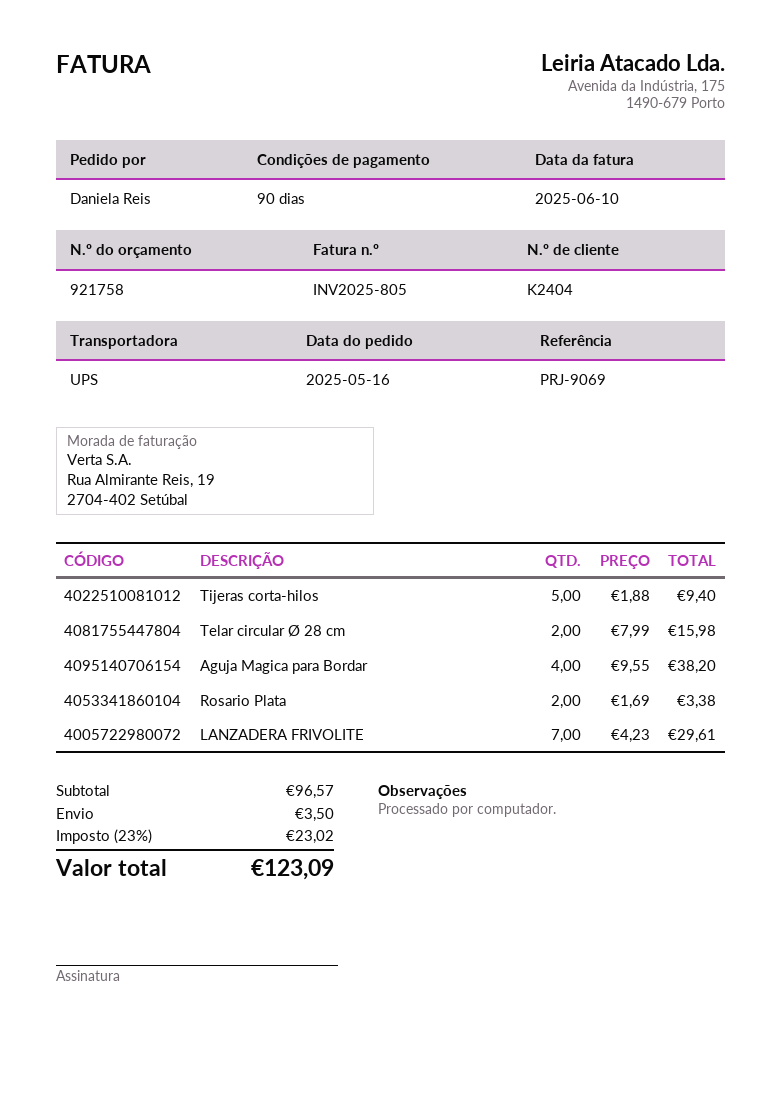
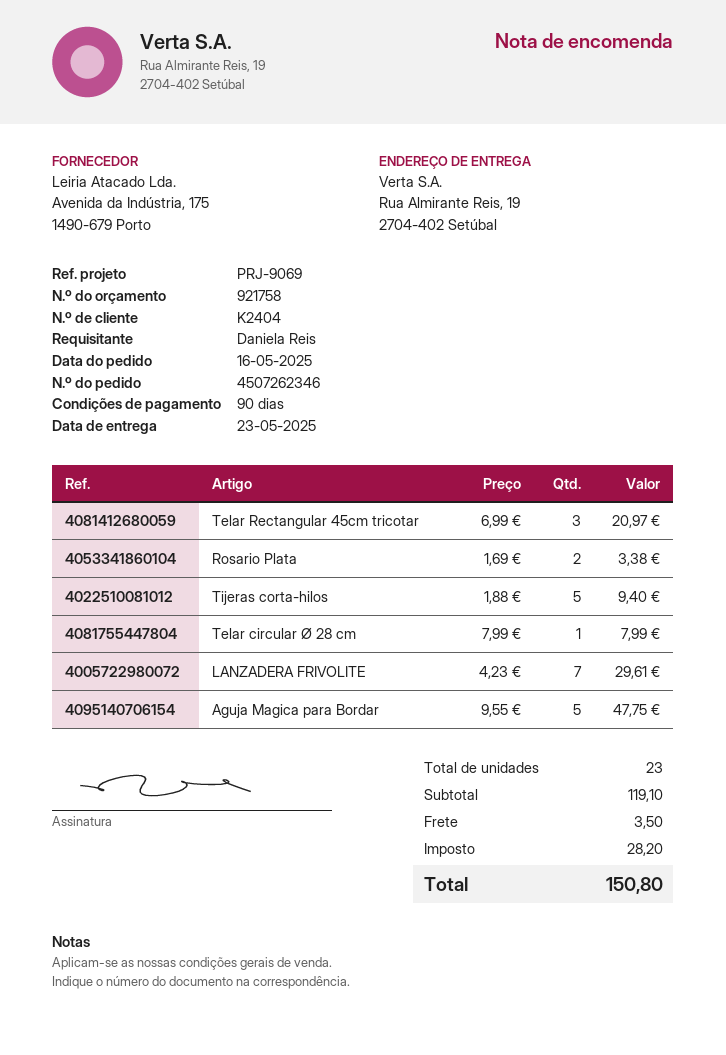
Telar circular Ø 28 cm: 2 x 7.99 = 15.98 -> 1 x 7.99 = 7.99
Aguja Magica para Bordar: 4 x 9.55 = 38.20 -> 5 x 9.55 = 47.75
Telar Rectangular 45cm tricotar: none -> 3 x 6.99 = 20.97
subtotal: 96.57 -> 119.10
tax: 23.02 -> 28.20
total: 123.09 -> 150.80

